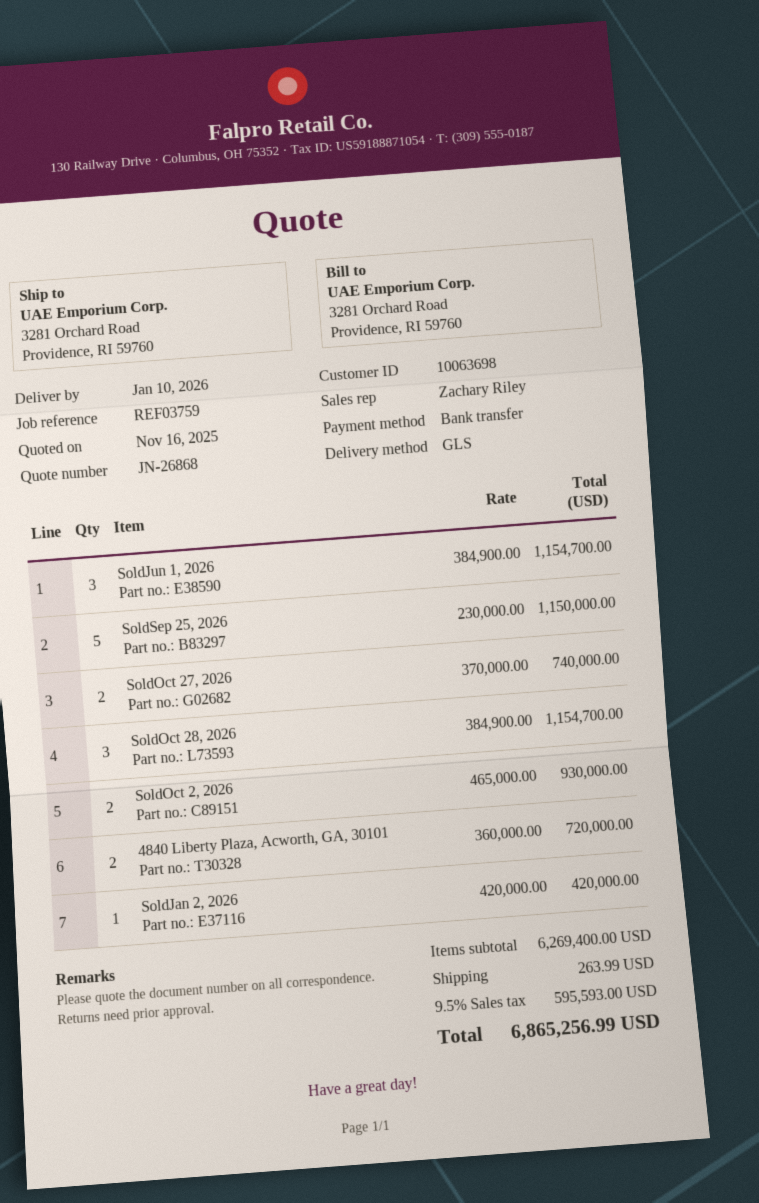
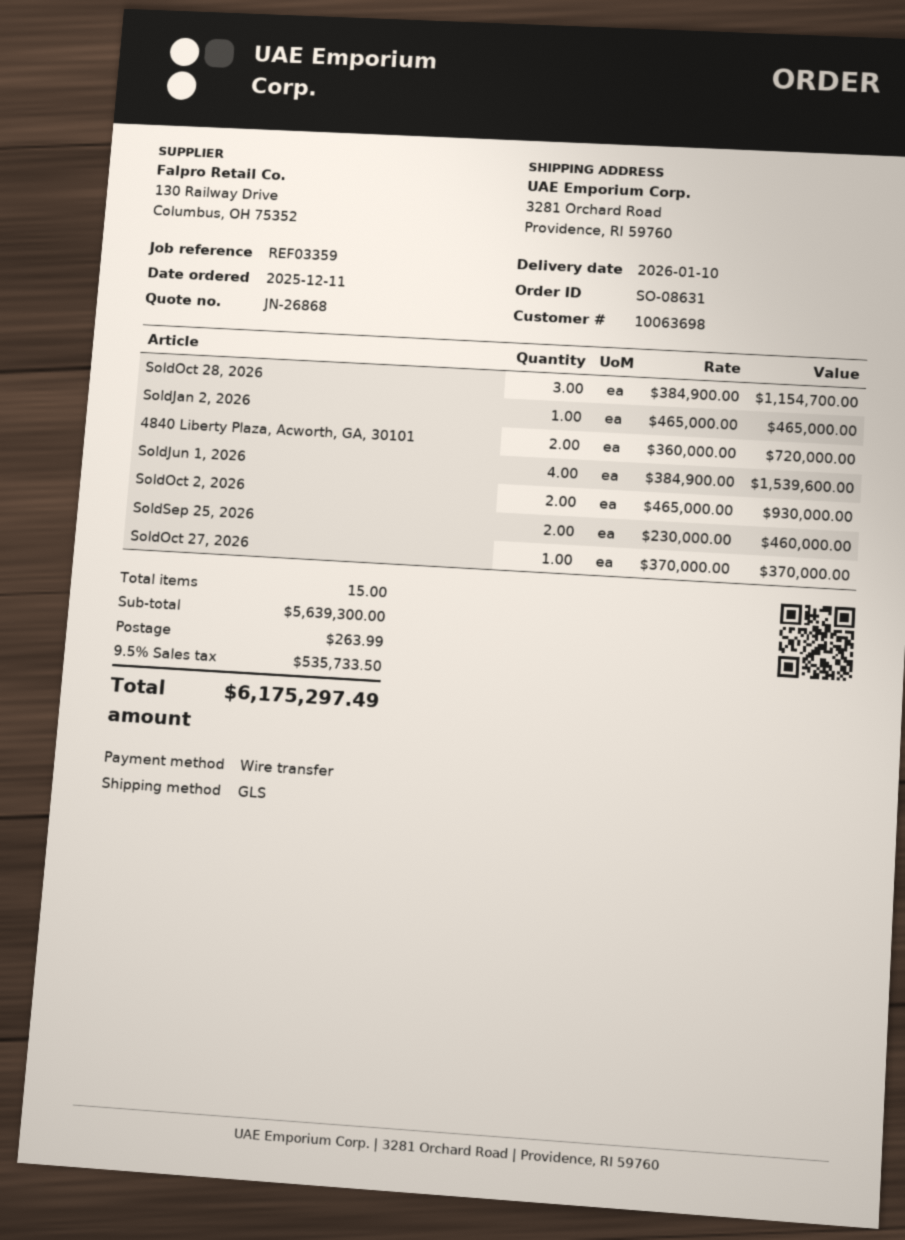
reference: REF03759 -> REF03359
SoldJun 1, 2026: 3 x 384900.00 = 1154700.00 -> 4 x 384900.00 = 1539600.00
SoldSep 25, 2026: 5 x 230000.00 = 1150000.00 -> 2 x 230000.00 = 460000.00
SoldOct 27, 2026: 2 x 370000.00 = 740000.00 -> 1 x 370000.00 = 370000.00
SoldJan 2, 2026: 1 x 420000.00 = 420000.00 -> 1 x 465000.00 = 465000.00
subtotal: 6269400.00 -> 5639300.00
tax: 9.5% = 595593.00 -> 9.5% = 535733.50
total: 6865256.99 -> 6175297.49

